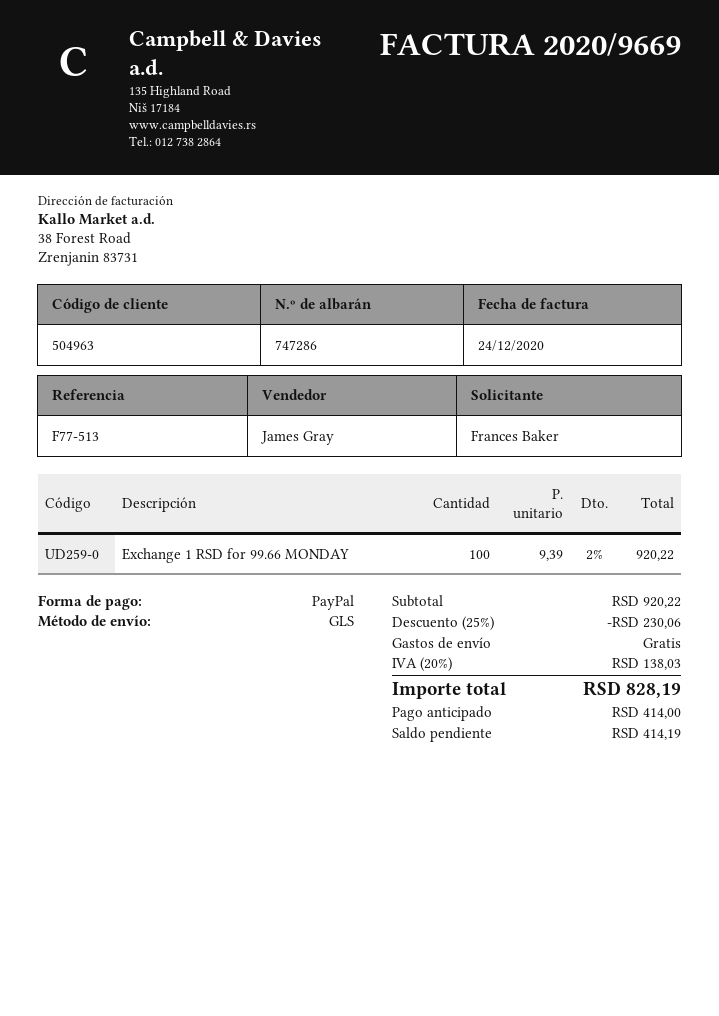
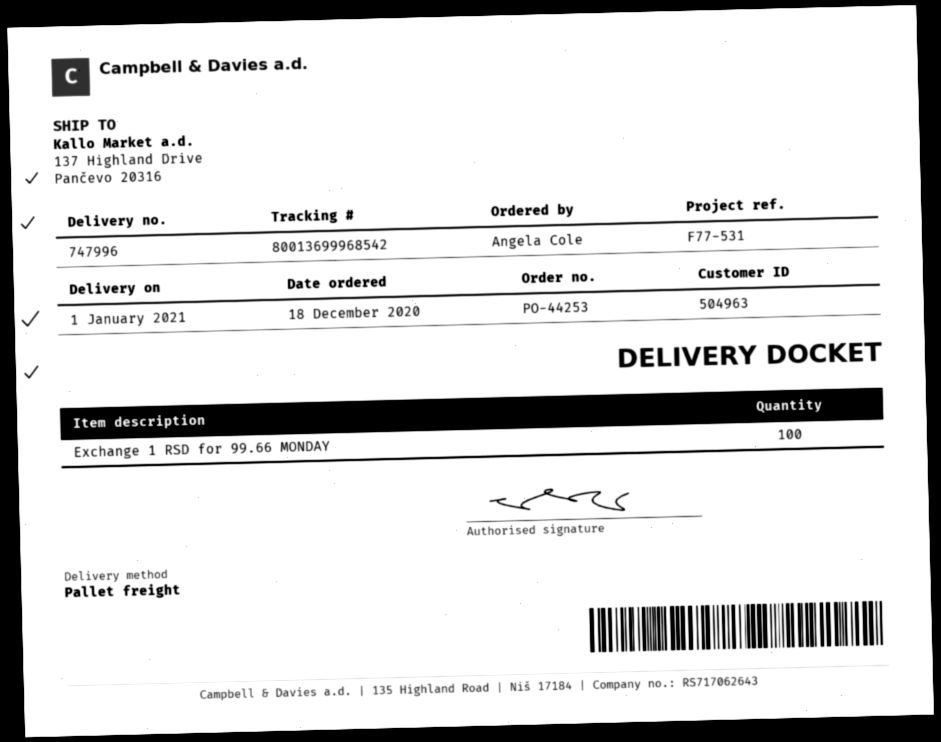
delivery note number: 747286 -> 747996
reference: F77-513 -> F77-531
ordered by: Frances Baker -> Angela Cole
shipping method: GLS -> pallet freight

